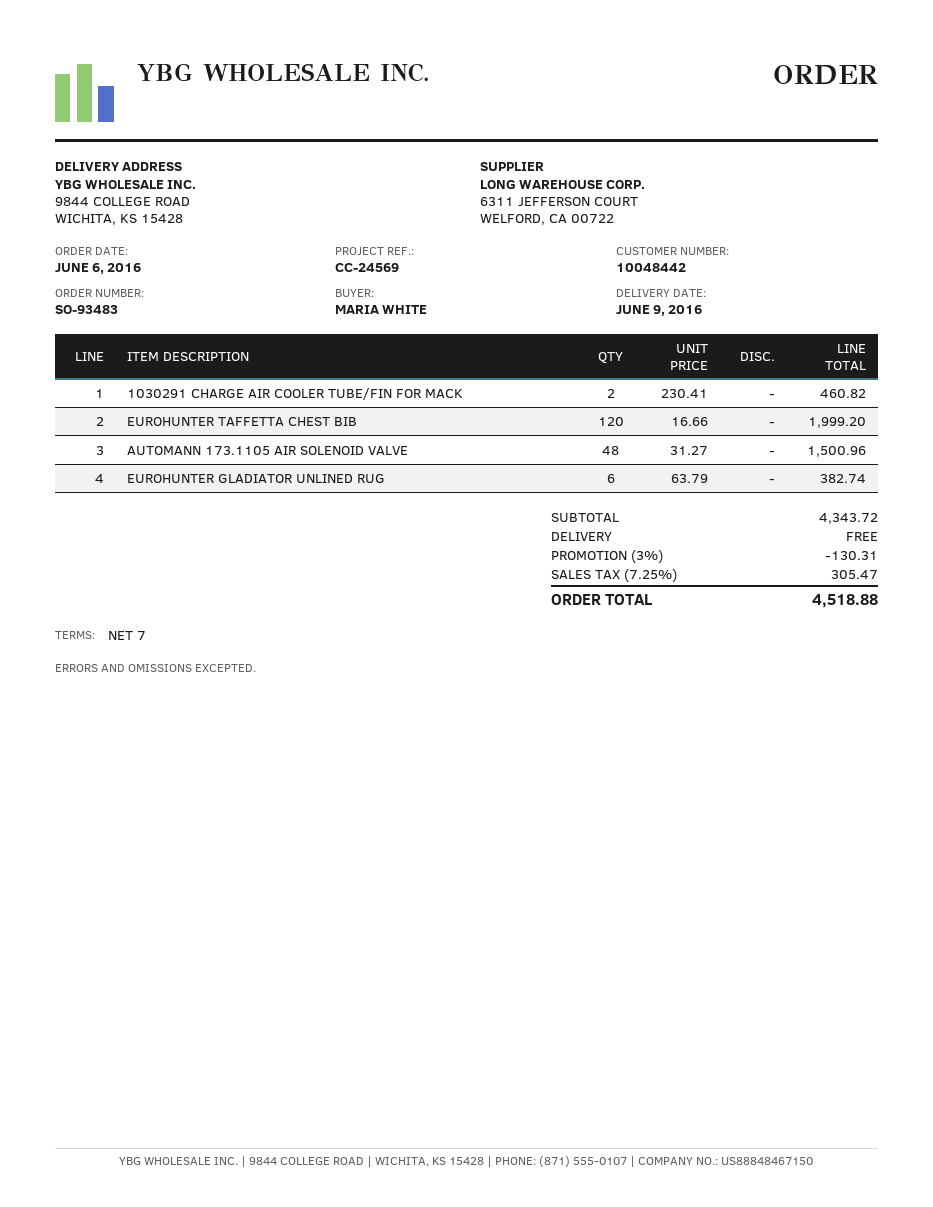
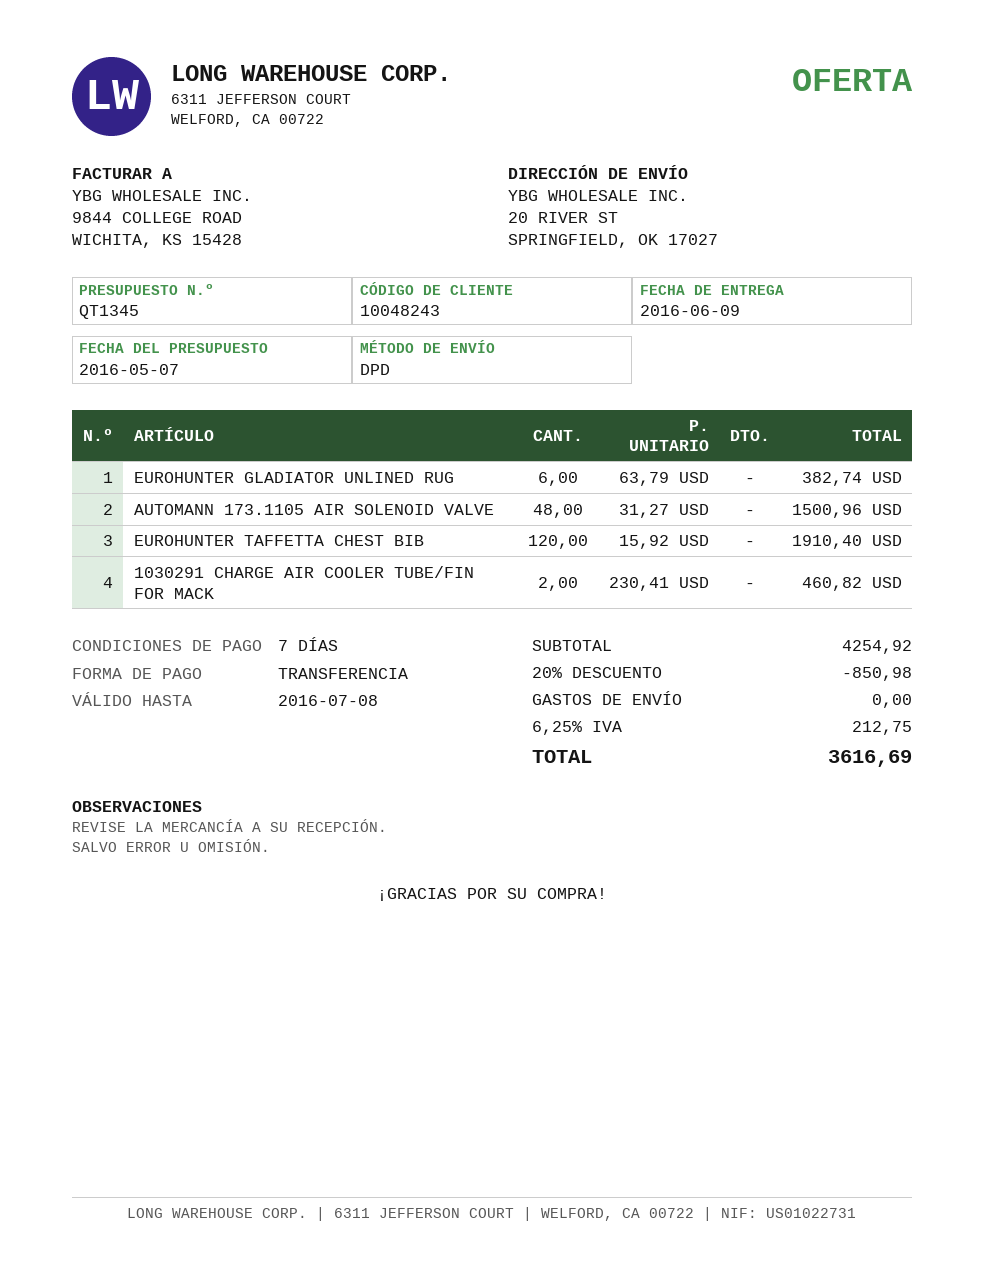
customer number: 10048442 -> 10048243
ship to: 9844 COLLEGE ROAD, WICHITA, KS 15428 -> 20 RIVER ST, SPRINGFIELD, OK 17027
EUROHUNTER TAFFETTA CHEST BIB: 120 x 16.66 = 1999.20 -> 120 x 15.92 = 1910.40
subtotal: 4343.72 -> 4254.92
discount: 3% = 130.31 -> 20% = 850.98
tax: 7.25% = 305.47 -> 6.25% = 212.75
total: 4518.88 -> 3616.69

